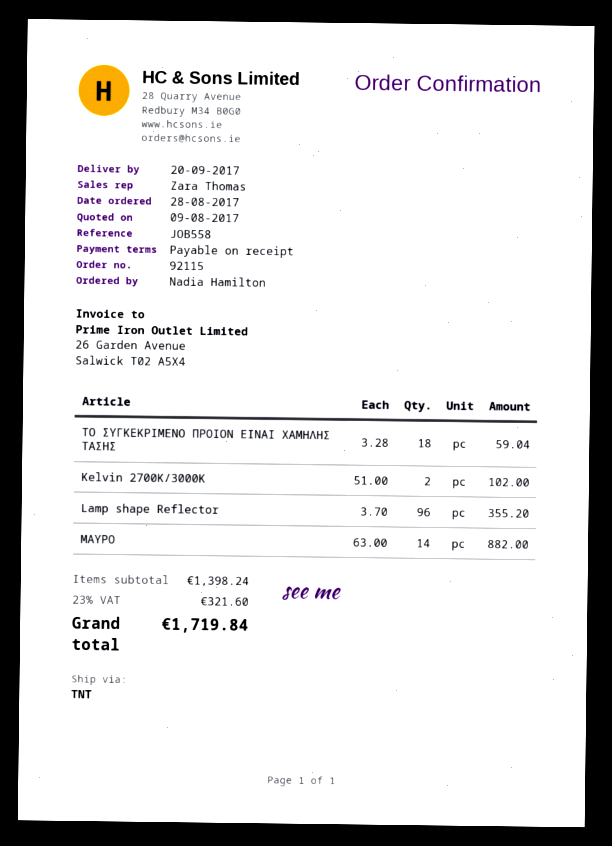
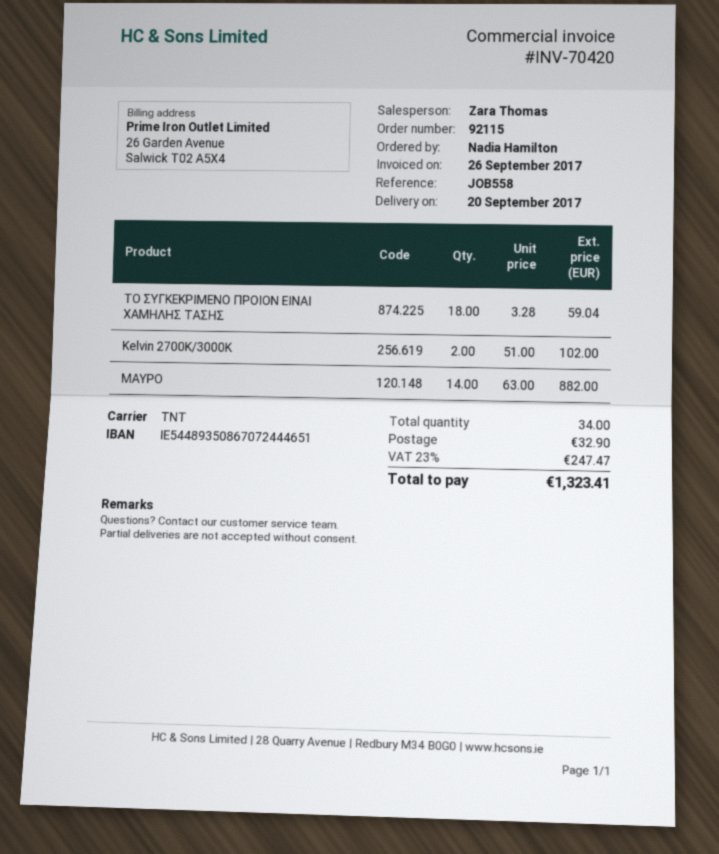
Lamp shape Reflector: 96 x 3.70 = 355.20 -> none
shipping: none -> 32.90
tax: 23% = 321.60 -> 23% = 247.47
total: 1719.84 -> 1323.41

